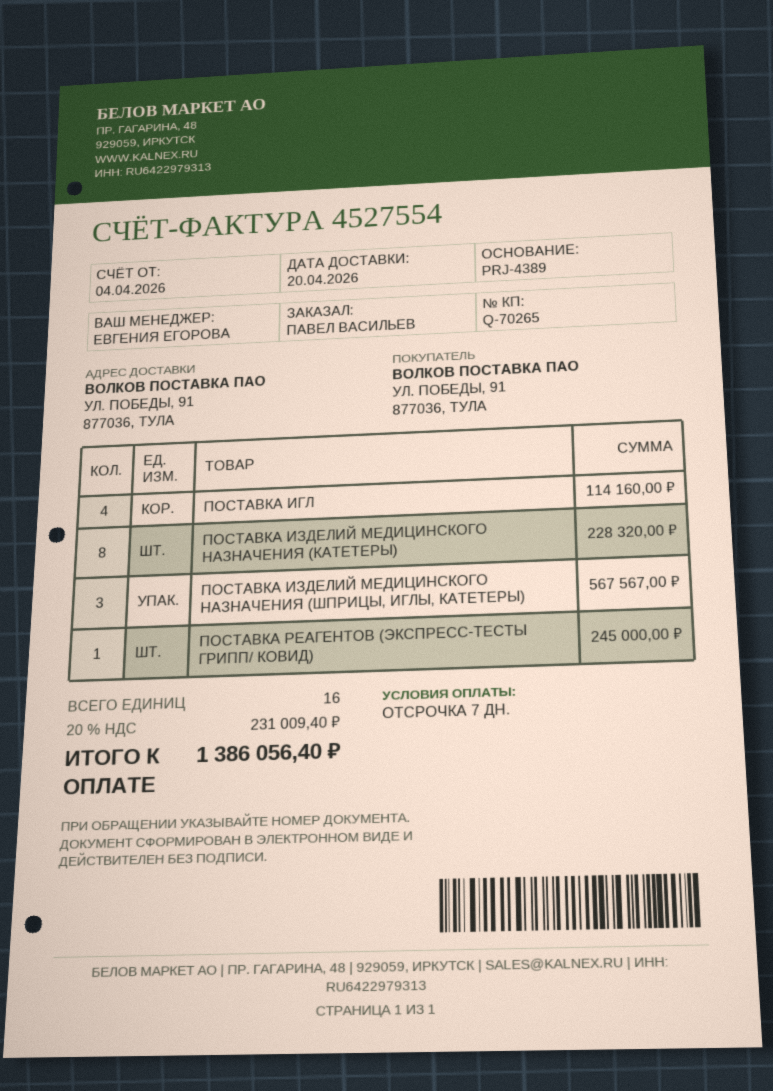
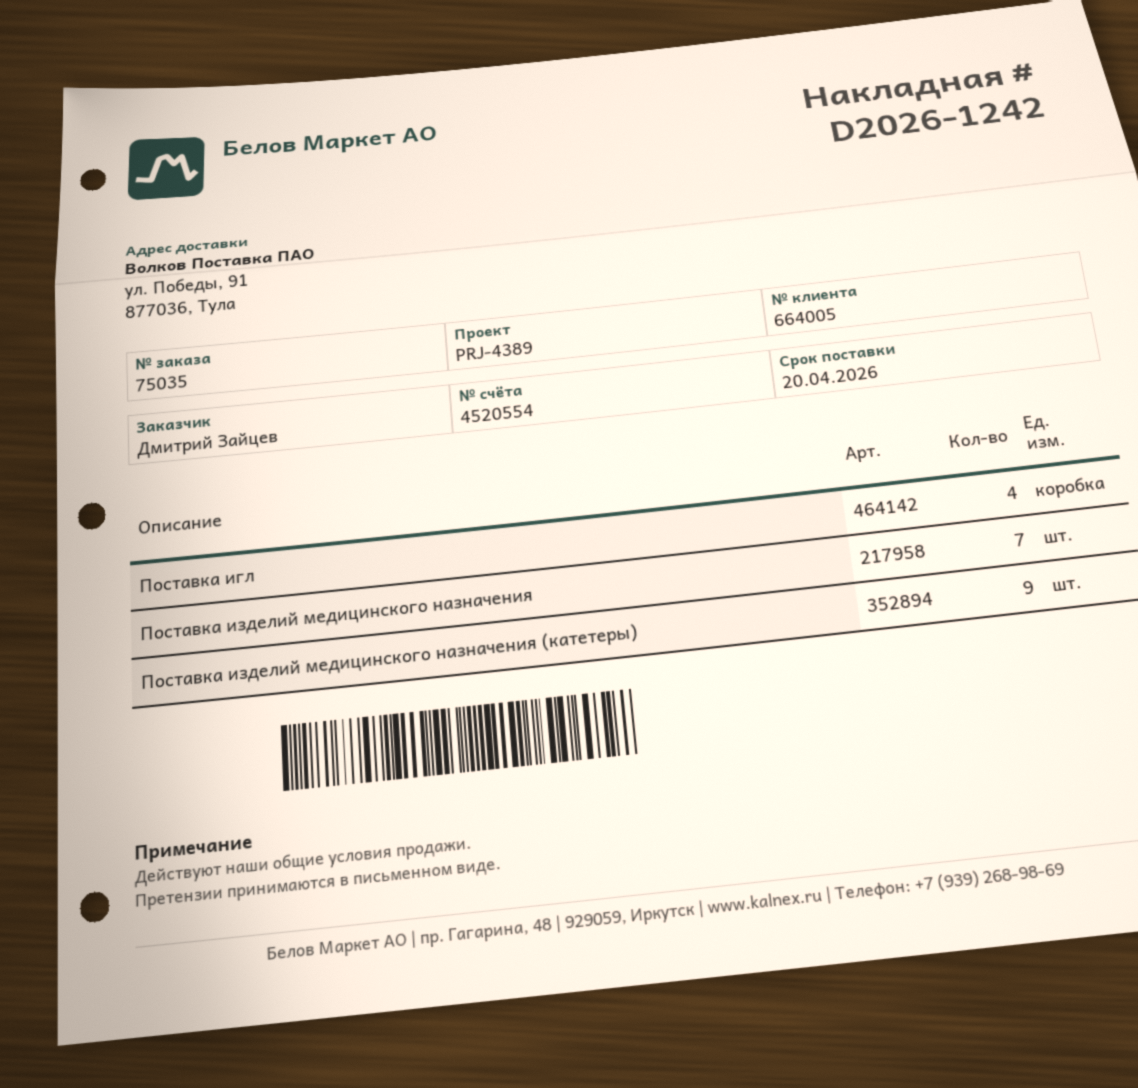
invoice number: 4527554 -> 4520554
ordered by: ПАВЕЛ ВАСИЛЬЕВ -> Дмитрий Зайцев
ПОСТАВКА ИЗДЕЛИЙ МЕДИЦИНСКОГО НАЗНАЧЕНИЯ (КАТЕТЕРЫ): 8 -> 9
ПОСТАВКА ИЗДЕЛИЙ МЕДИЦИНСКОГО НАЗНАЧЕНИЯ (ШПРИЦЫ, ИГЛЫ, КАТЕТЕРЫ): 3 -> none
ПОСТАВКА РЕАГЕНТОВ (ЭКСПРЕСС-ТЕСТЫ ГРИПП/ КОВИД): 1 -> none
Поставка изделий медицинского назначения: none -> 7

